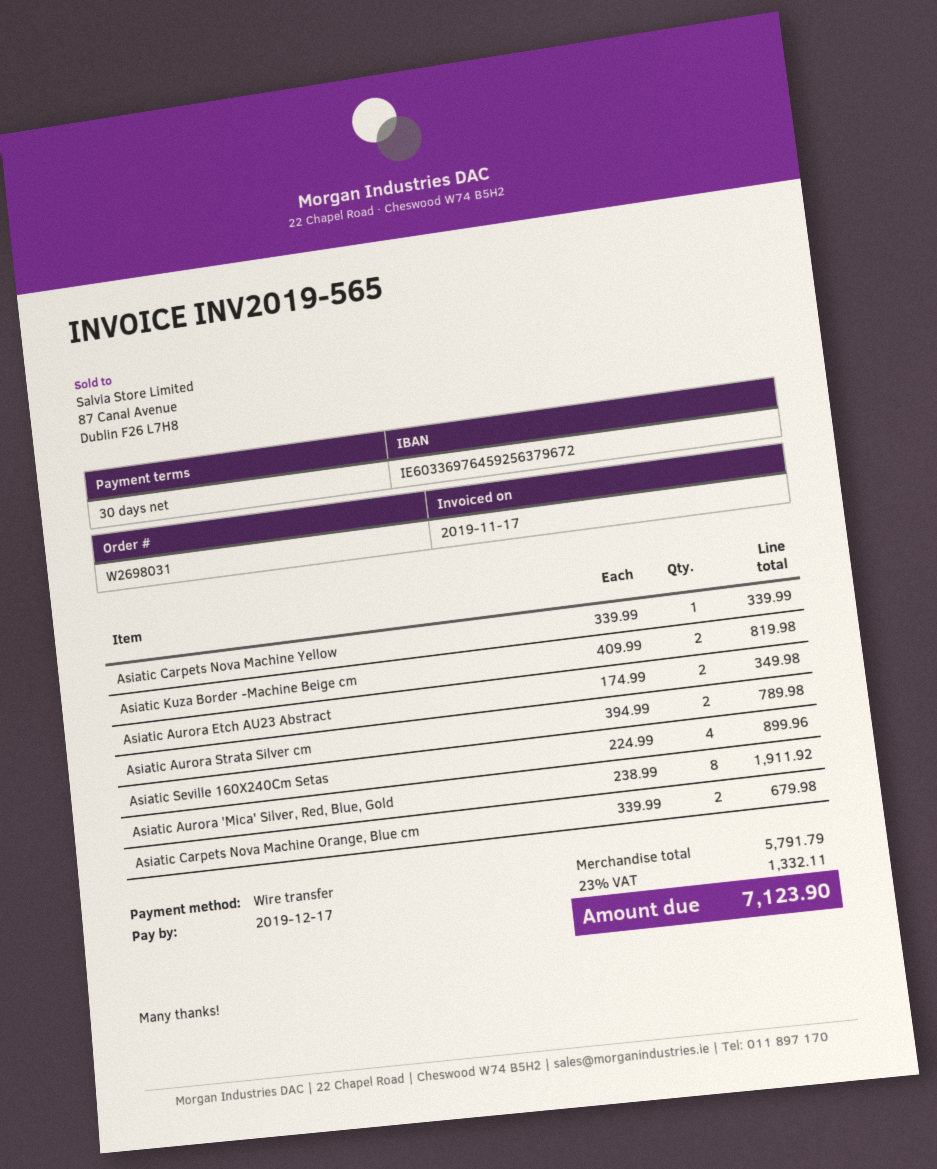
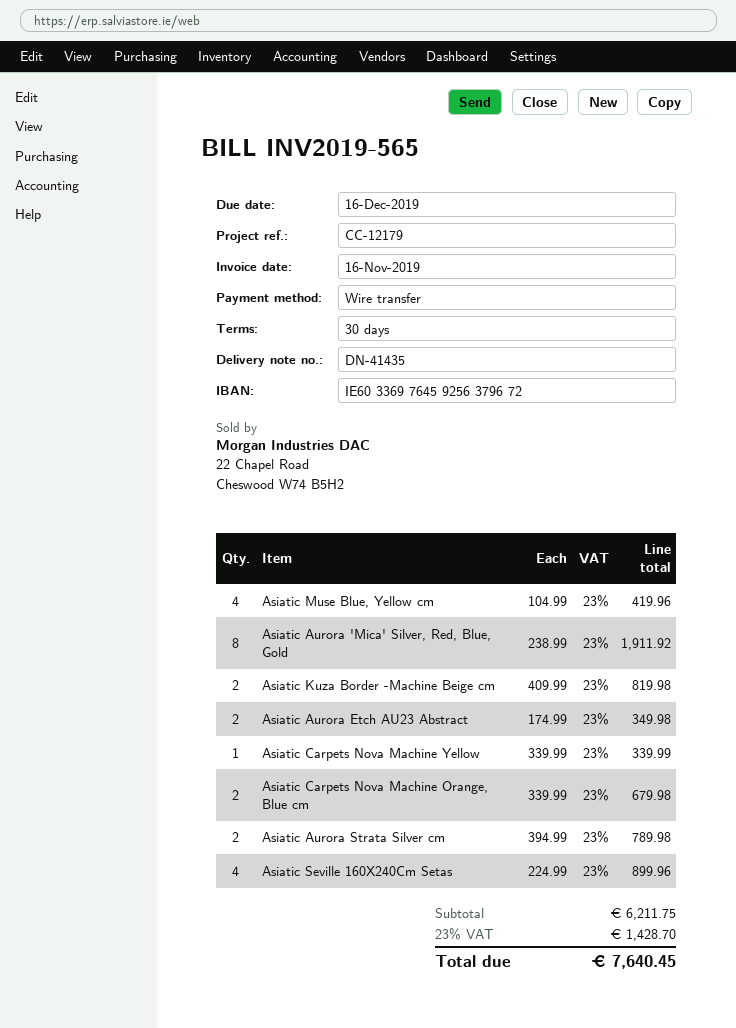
invoice date: 2019-11-17 -> 2019-11-16
due date: 2019-12-17 -> 2019-12-16
Asiatic Muse Blue, Yellow cm: none -> 4 x 104.99 = 419.96
subtotal: 5791.79 -> 6211.75
tax: 23% = 1332.11 -> 23% = 1428.70
total: 7123.90 -> 7640.45

